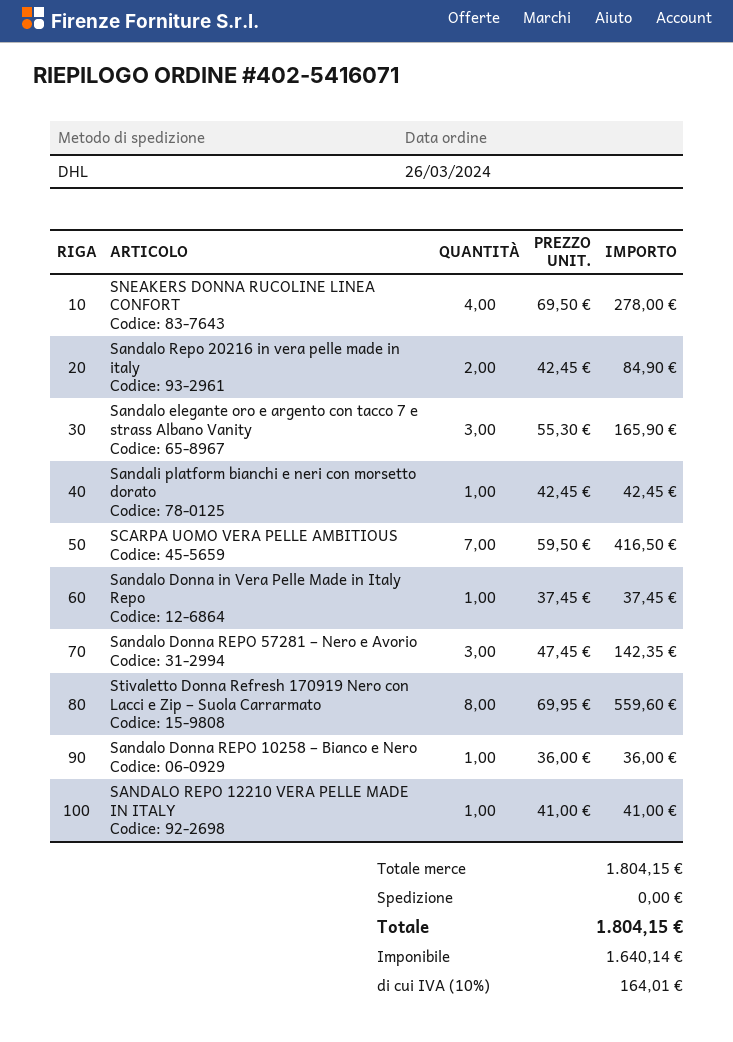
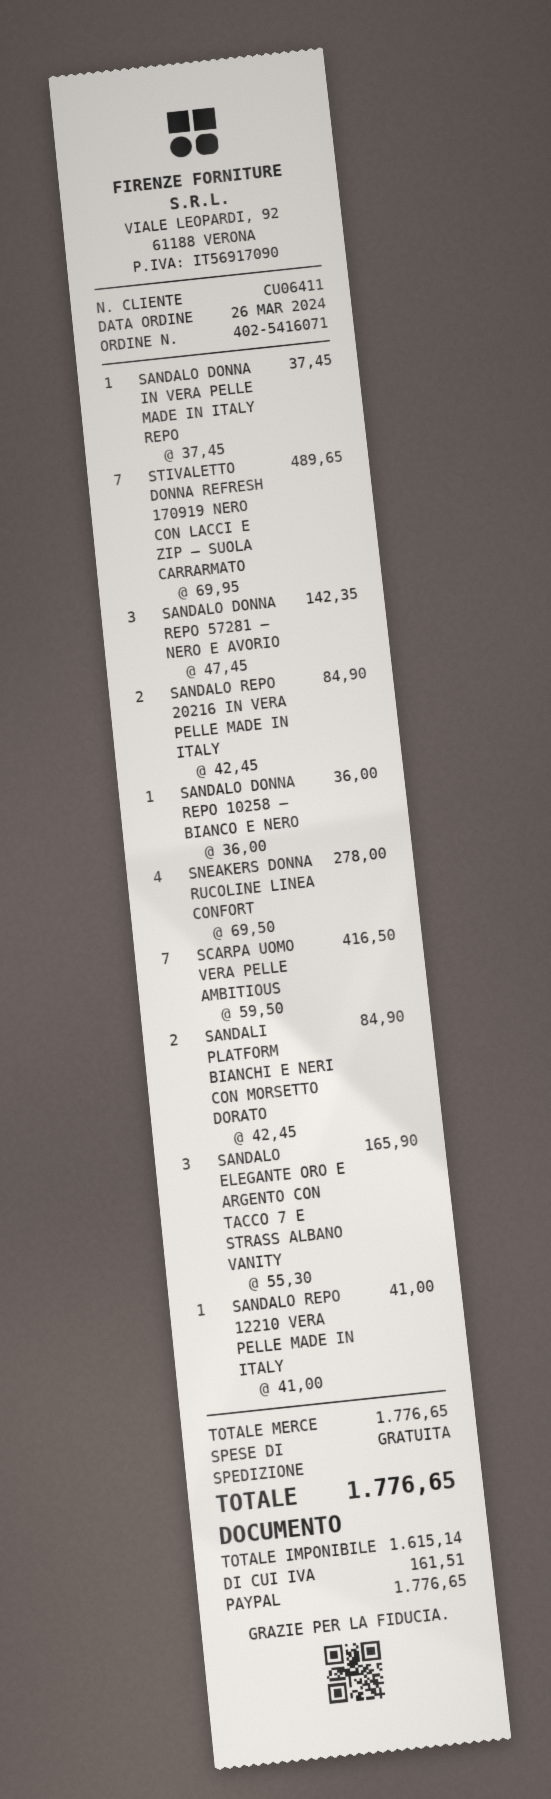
Sandali platform bianchi e neri con morsetto dorato: 1 x 42.45 = 42.45 -> 2 x 42.45 = 84.90
Stivaletto Donna Refresh 170919 Nero con Lacci e Zip – Suola Carrarmato: 8 x 69.95 = 559.60 -> 7 x 69.95 = 489.65
subtotal: 1804.15 -> 1776.65
net: 1640.14 -> 1615.14
tax: 164.01 -> 161.51
total: 1804.15 -> 1776.65

